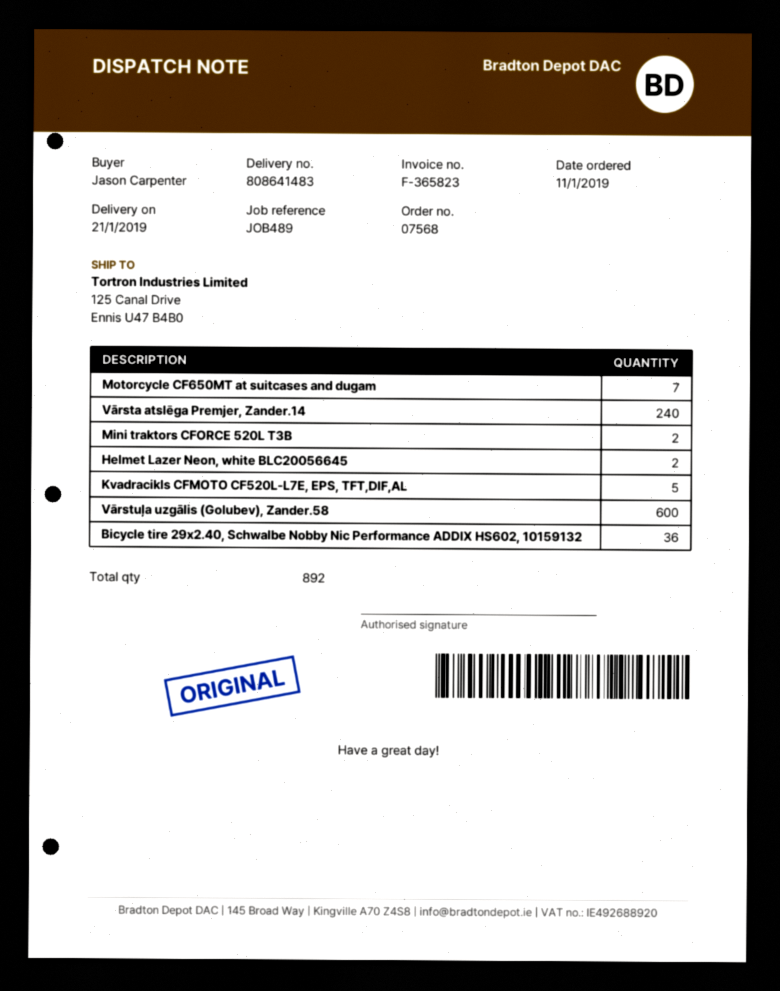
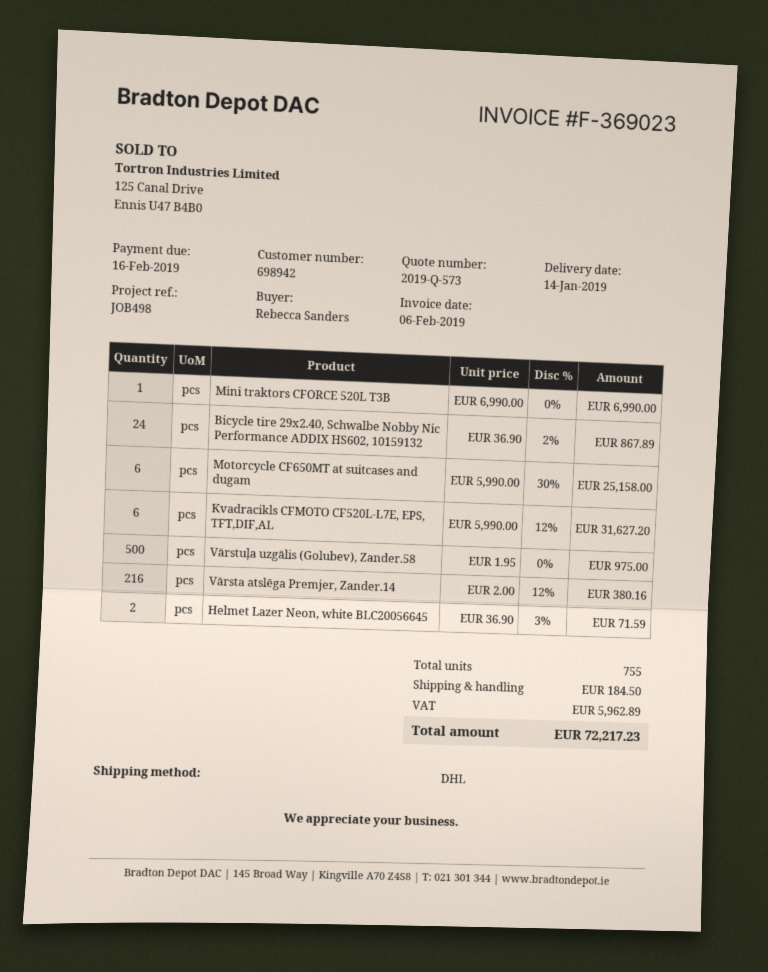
delivery date: 2019-01-21 -> 2019-01-14
invoice number: F-365823 -> F-369023
reference: JOB489 -> JOB498
ordered by: Jason Carpenter -> Rebecca Sanders
Motorcycle CF650MT at suitcases and dugam: 7 -> 6
Vārsta atslēga Premjer, Zander.14: 240 -> 216
Mini traktors CFORCE 520L T3B: 2 -> 1
Kvadracikls CFMOTO CF520L-L7E, EPS, TFT,DIF,AL: 5 -> 6
Vārstuļa uzgālis (Golubev), Zander.58: 600 -> 500
Bicycle tire 29x2.40, Schwalbe Nobby Nic Performance ADDIX HS602, 10159132: 36 -> 24
total quantity: 892 -> 755

